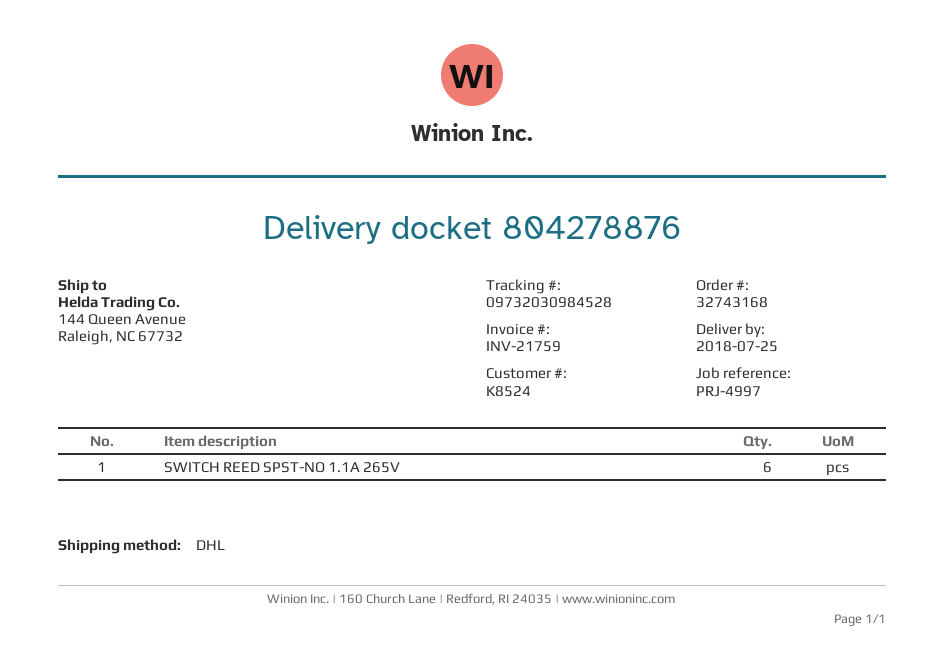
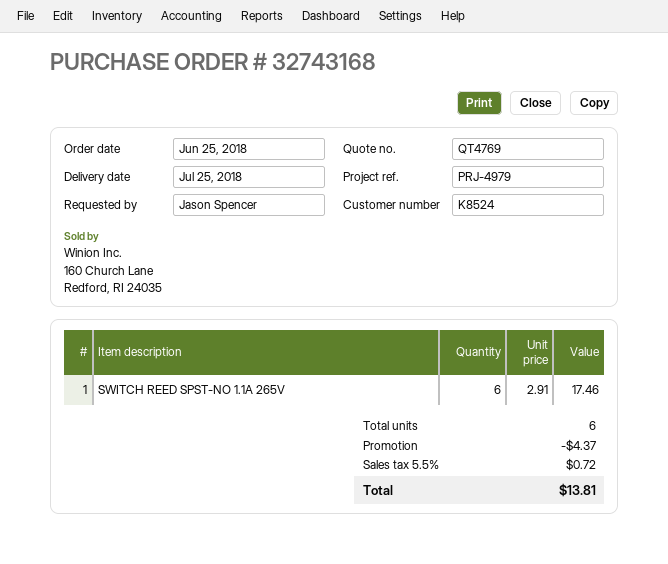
reference: PRJ-4997 -> PRJ-4979

